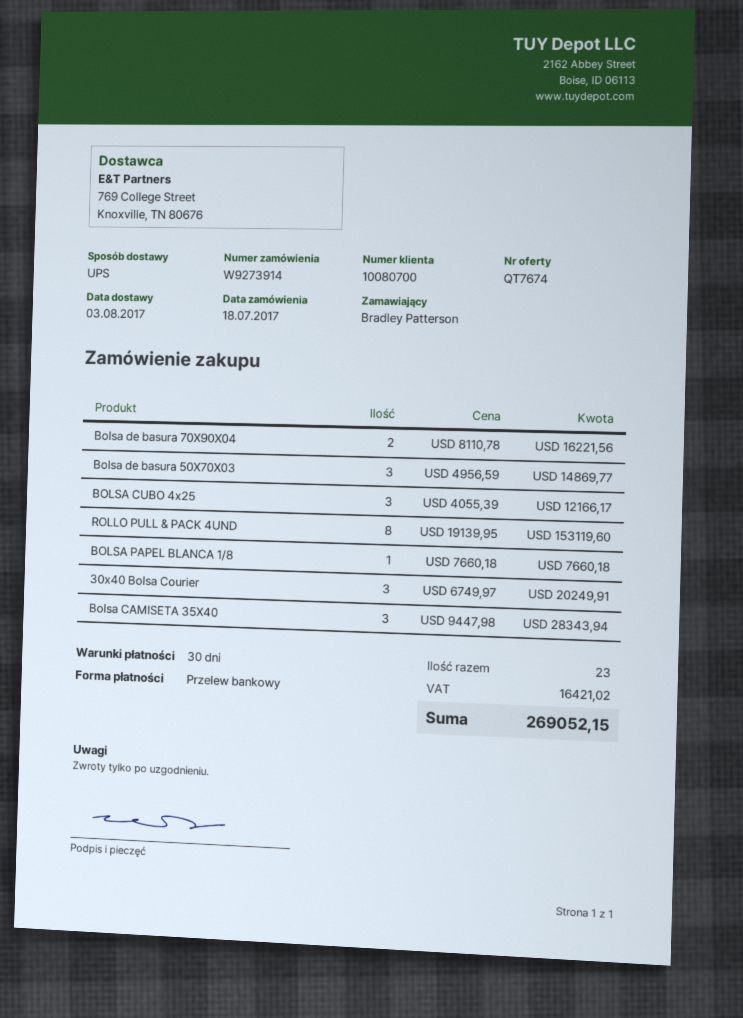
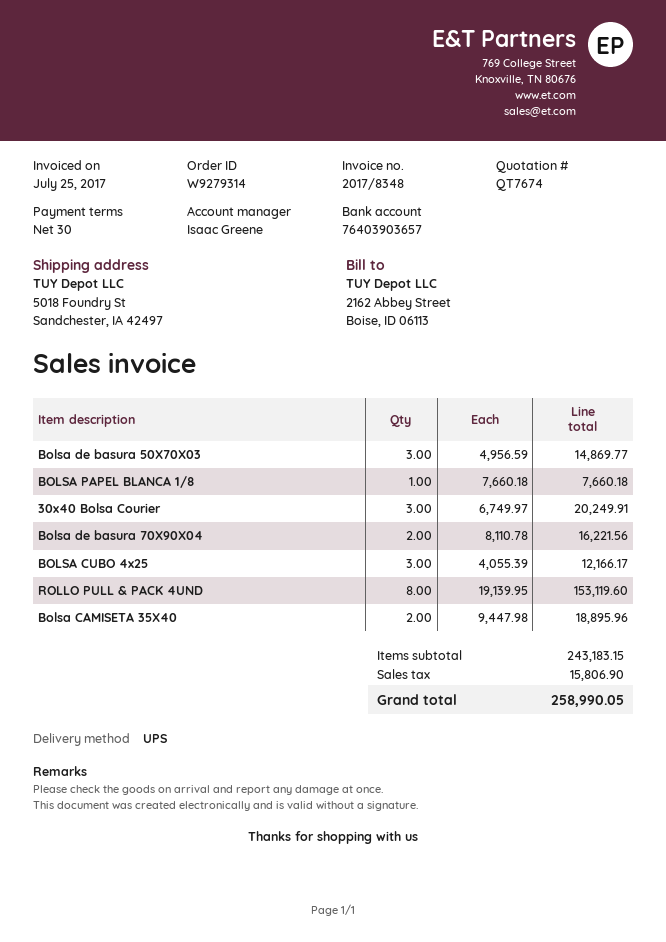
order number: W9273914 -> W9279314
Bolsa CAMISETA 35X40: 3 x 9447.98 = 28343.94 -> 2 x 9447.98 = 18895.96
tax: 16421.02 -> 15806.90
total: 269052.15 -> 258990.05

